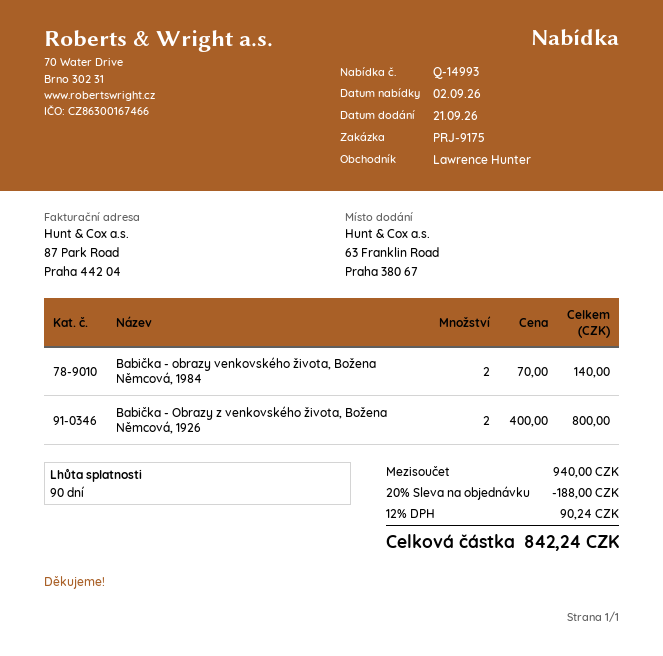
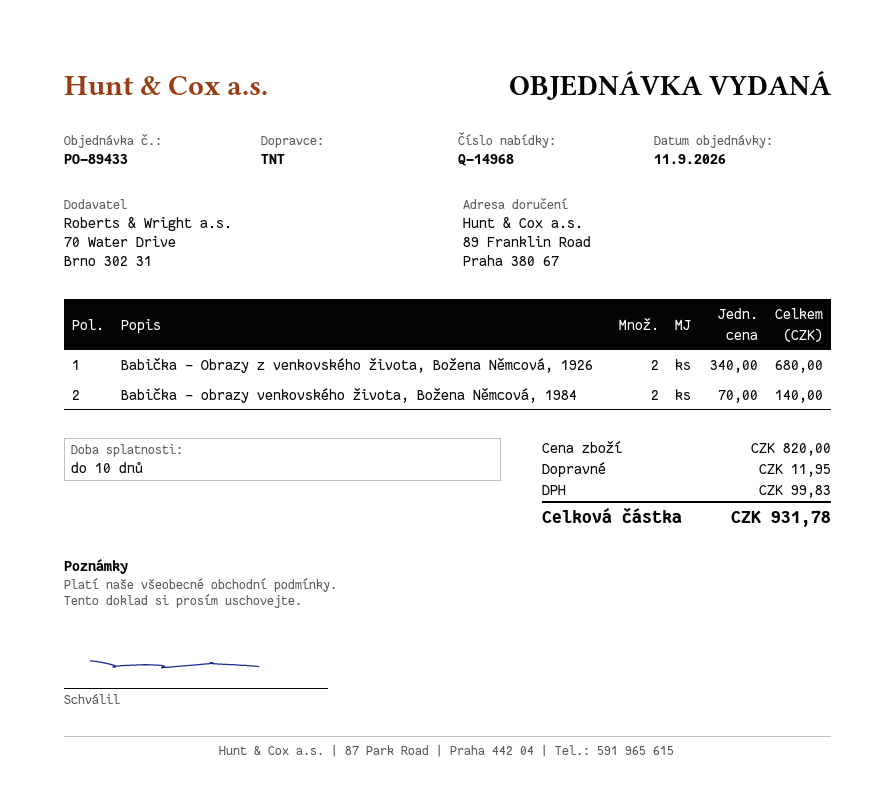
quote number: Q-14993 -> Q-14968
payment terms: 90 days -> 10 days
ship to: 63 Franklin Road, Praha 380 67 -> 89 Franklin Road, Praha 380 67
Babička - Obrazy z venkovského života, Božena Němcová, 1926: 2 x 400.00 = 800.00 -> 2 x 340.00 = 680.00
subtotal: 940.00 -> 820.00
discount: 20% = 188.00 -> none
shipping: none -> 11.95
tax: 90.24 -> 99.83
total: 842.24 -> 931.78

